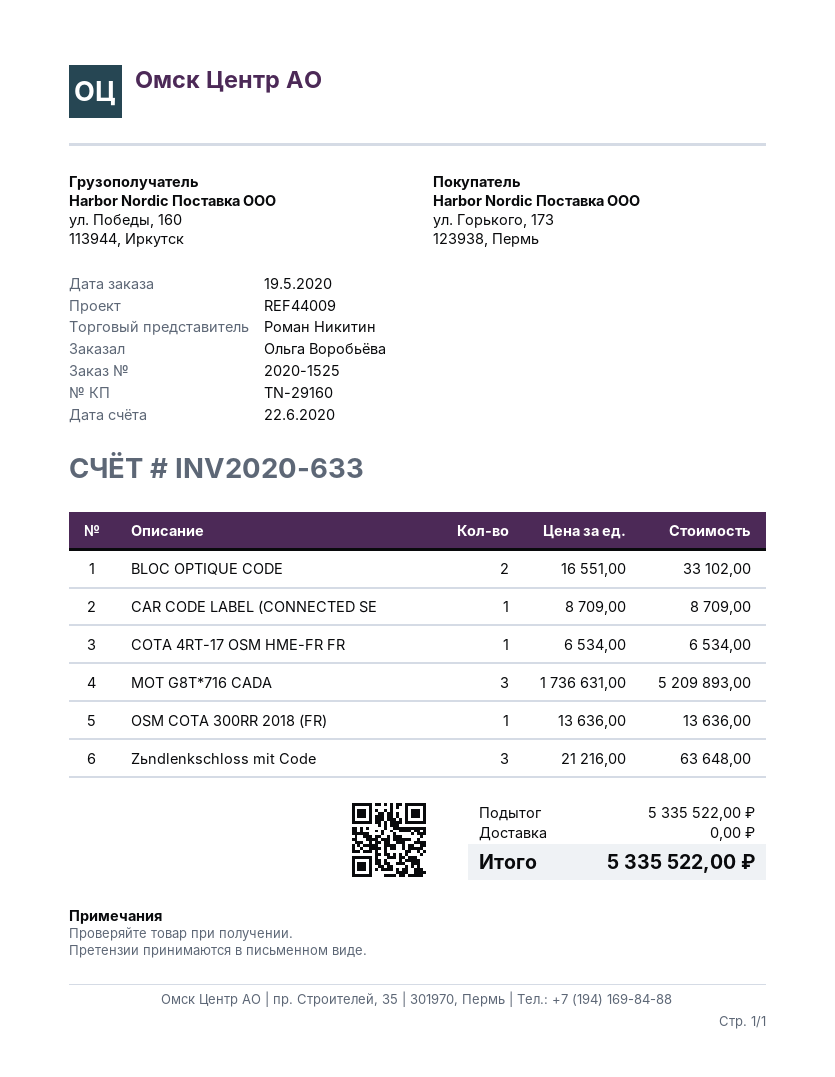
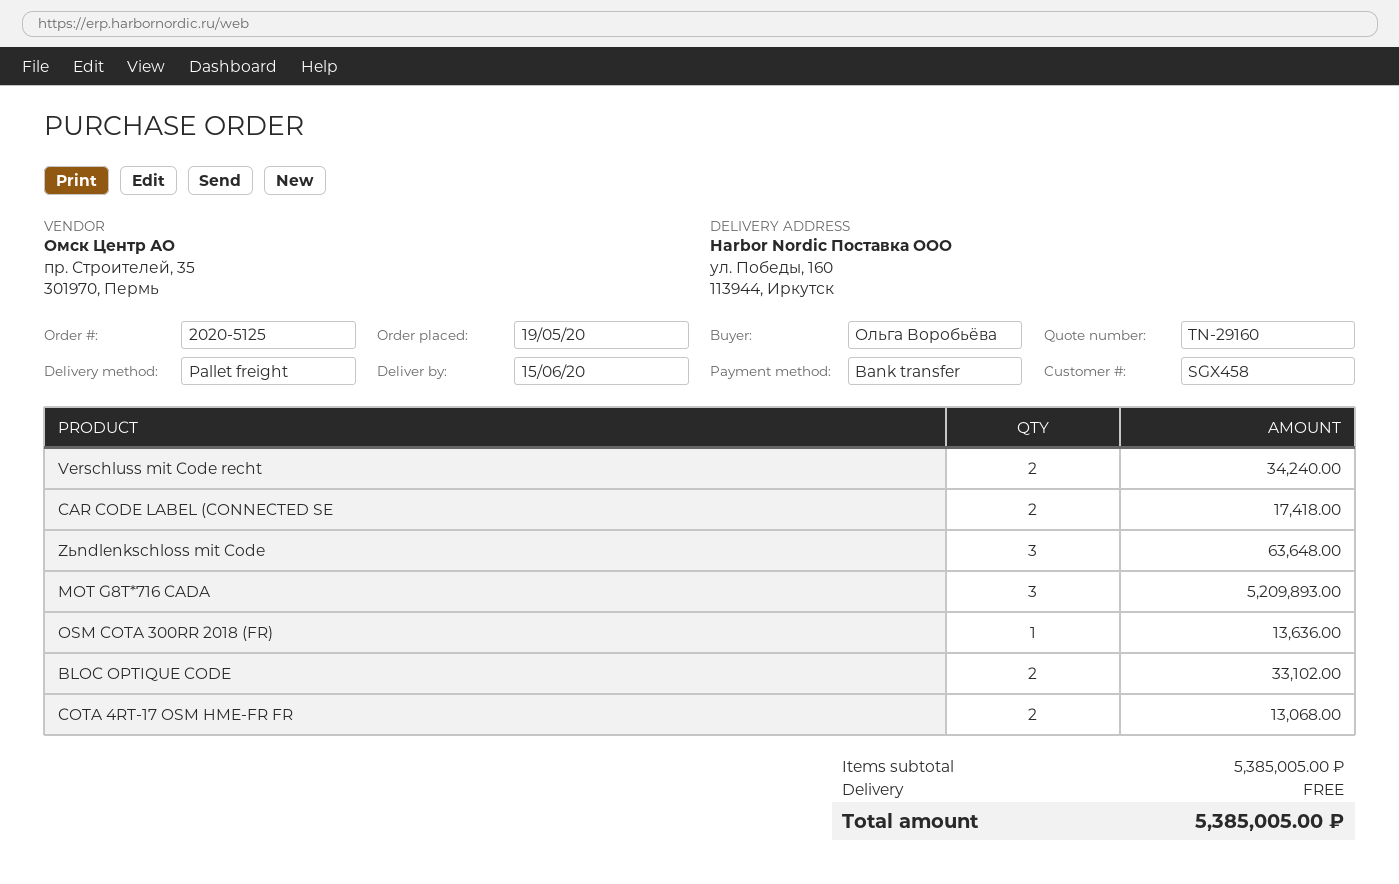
order number: 2020-1525 -> 2020-5125
CAR CODE LABEL (CONNECTED SE: 1 for 8709.00 -> 2 for 17418.00
COTA 4RT-17 OSM HME-FR FR: 1 for 6534.00 -> 2 for 13068.00
Verschluss mit Code recht: none -> 2 for 34240.00
subtotal: 5335522.00 -> 5385005.00
total: 5335522.00 -> 5385005.00

